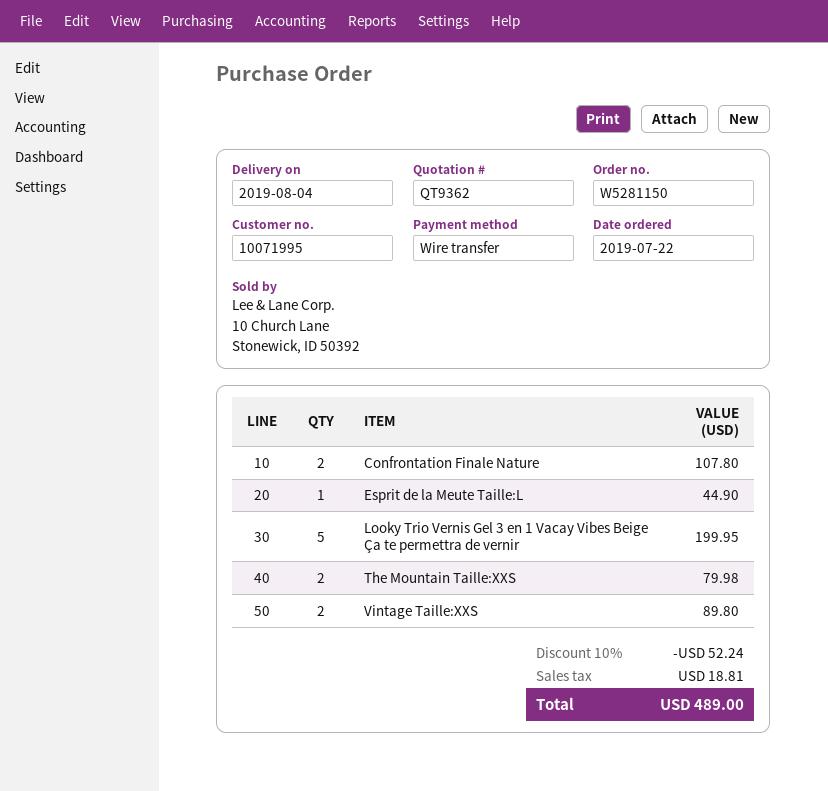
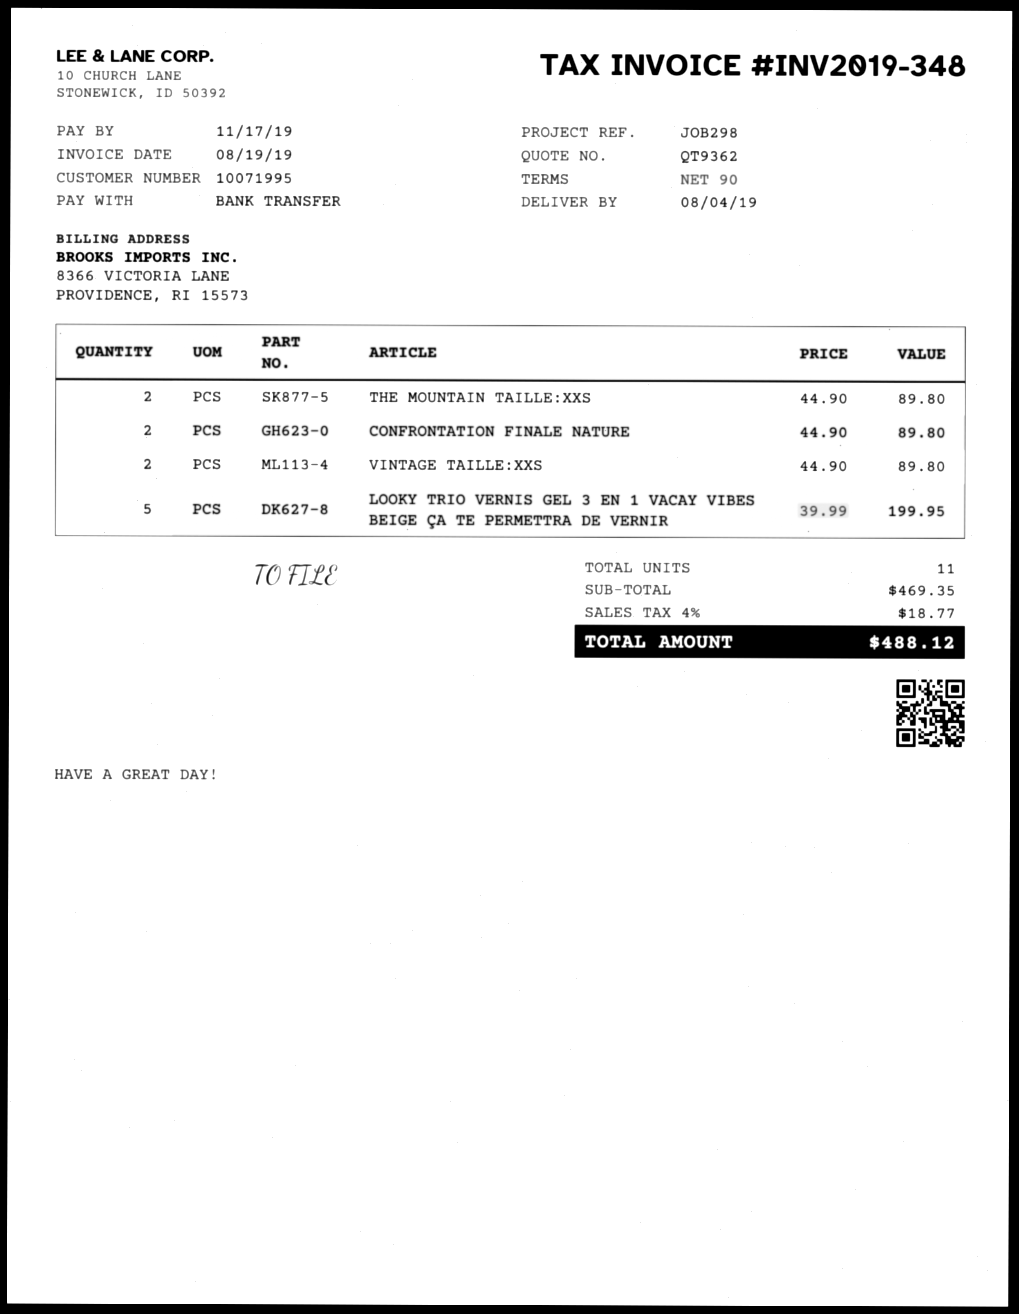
Confrontation Finale Nature: 2 for 107.80 -> 2 for 89.80
Esprit de la Meute Taille:L: 1 for 44.90 -> none
The Mountain Taille:XXS: 2 for 79.98 -> 2 for 89.80
discount: 10% = 52.24 -> none
tax: 18.81 -> 18.77
total: 489.00 -> 488.12

